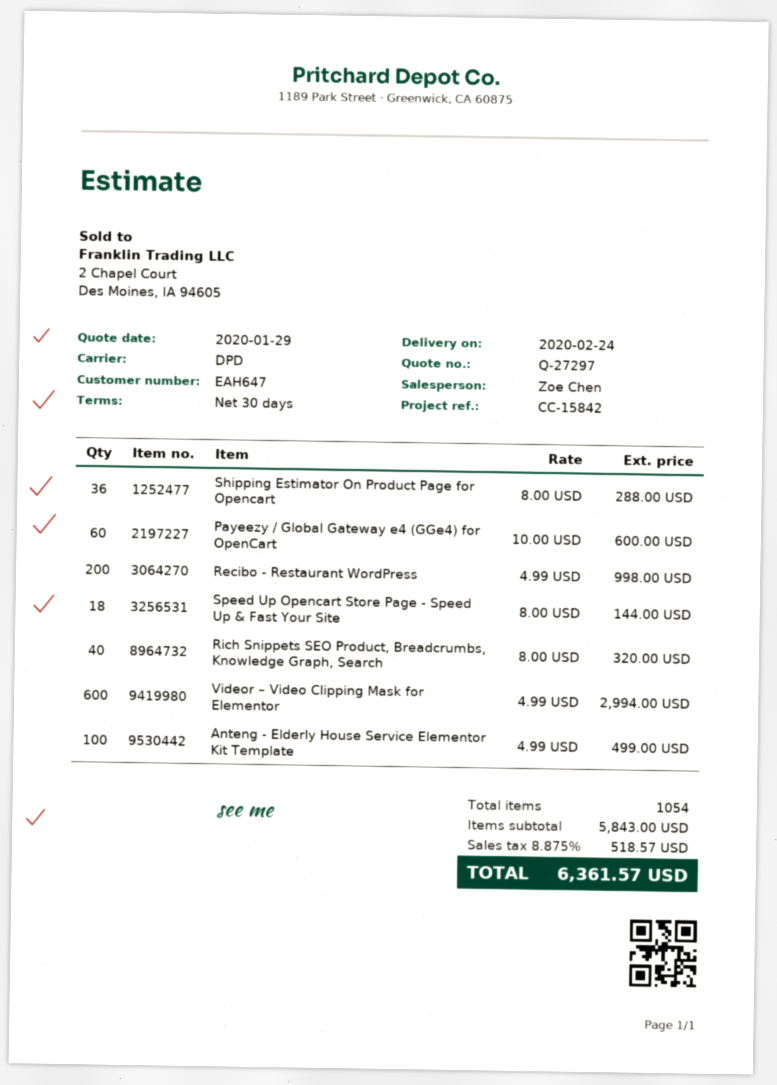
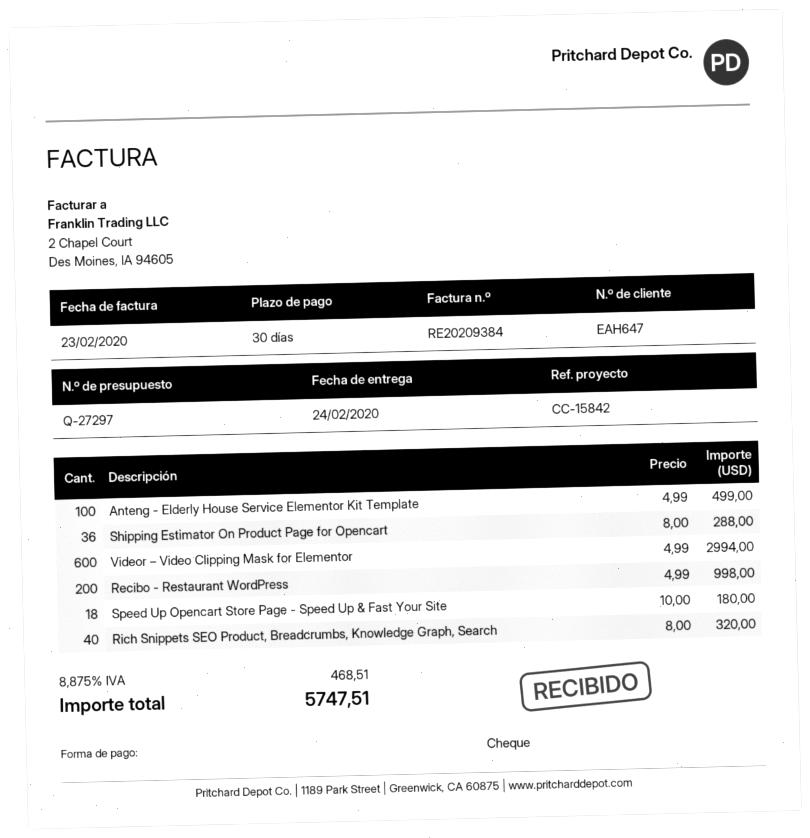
Payeezy / Global Gateway e4 (GGe4) for OpenCart: 60 x 10.00 = 600.00 -> none
Speed Up Opencart Store Page - Speed Up & Fast Your Site: 18 x 8.00 = 144.00 -> 18 x 10.00 = 180.00
tax: 8.875% = 518.57 -> 8.875% = 468.51
total: 6361.57 -> 5747.51

